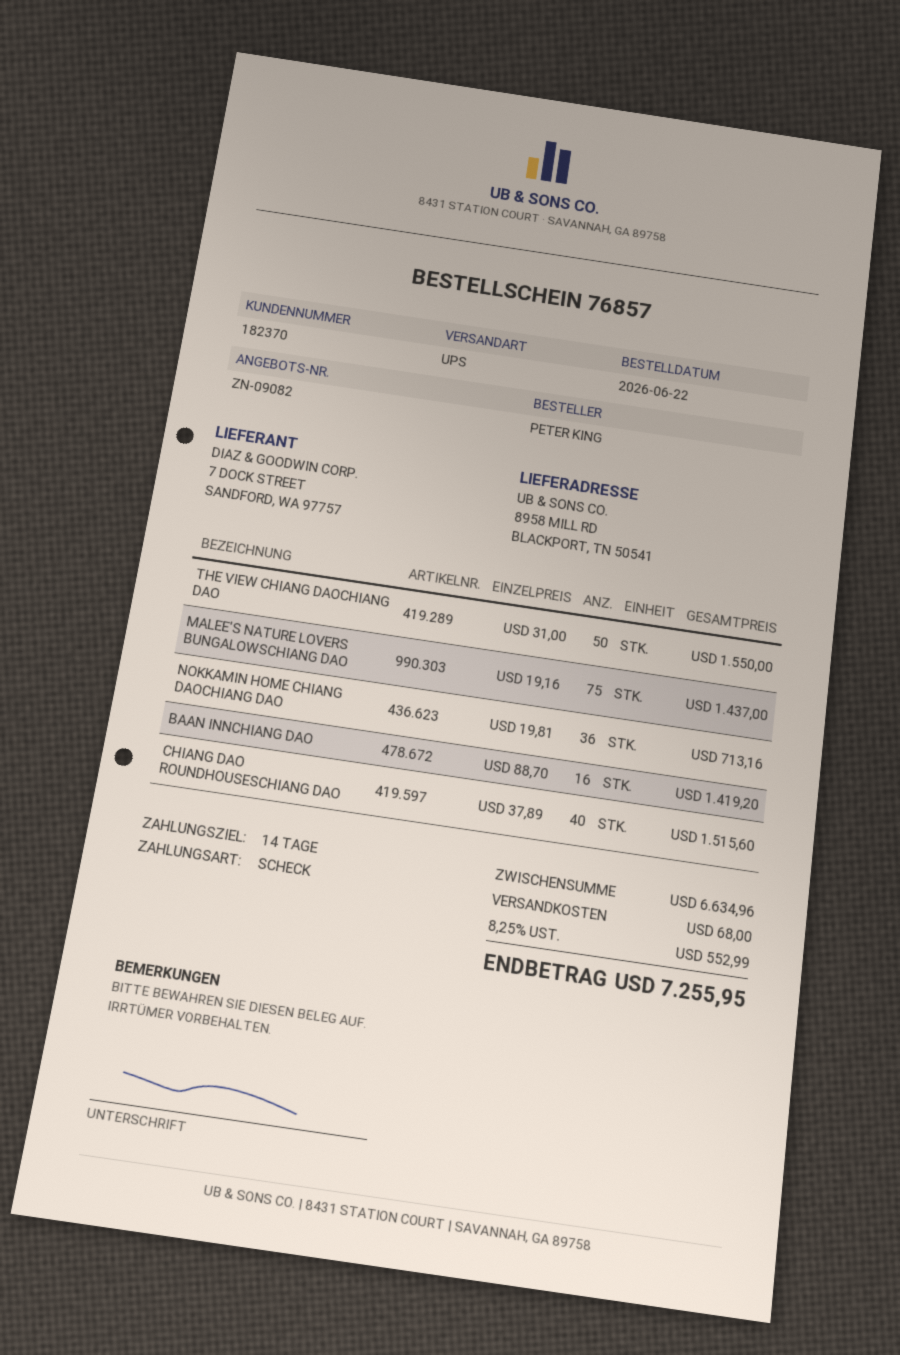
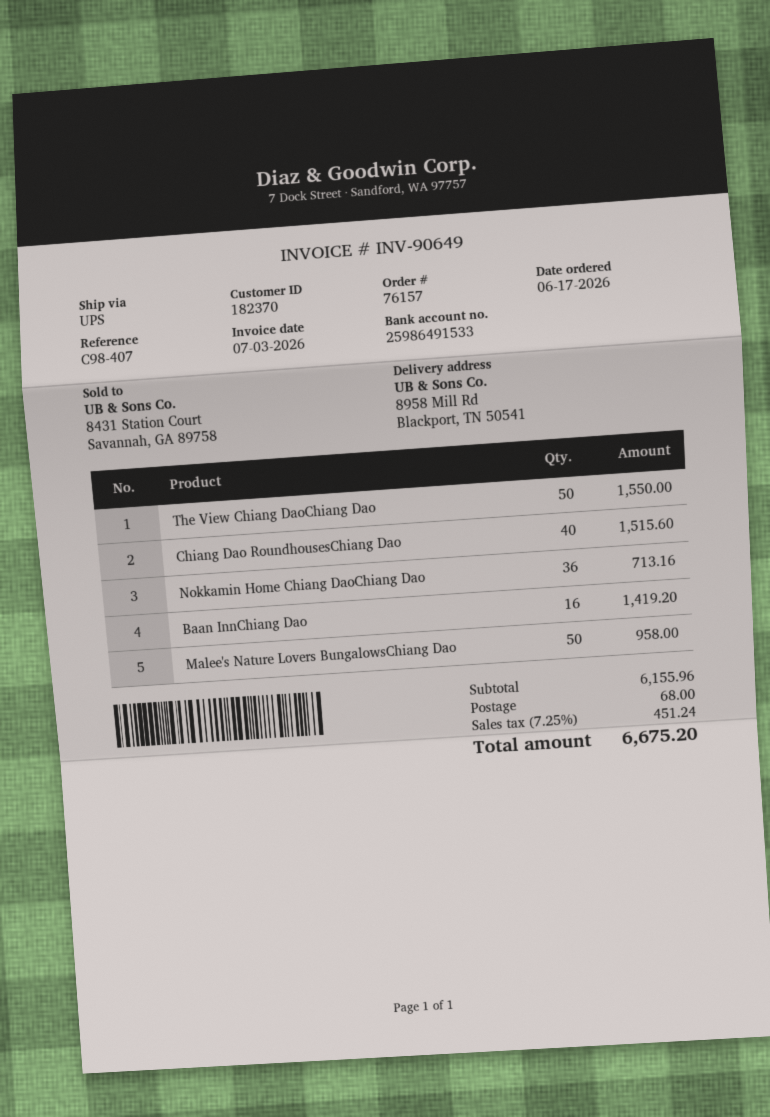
order number: 76857 -> 76157
order date: 2026-06-22 -> 2026-06-17
MALEE'S NATURE LOVERS BUNGALOWSCHIANG DAO: 75 for 1437.00 -> 50 for 958.00
subtotal: 6634.96 -> 6155.96
tax: 8.25% = 552.99 -> 7.25% = 451.24
total: 7255.95 -> 6675.20

